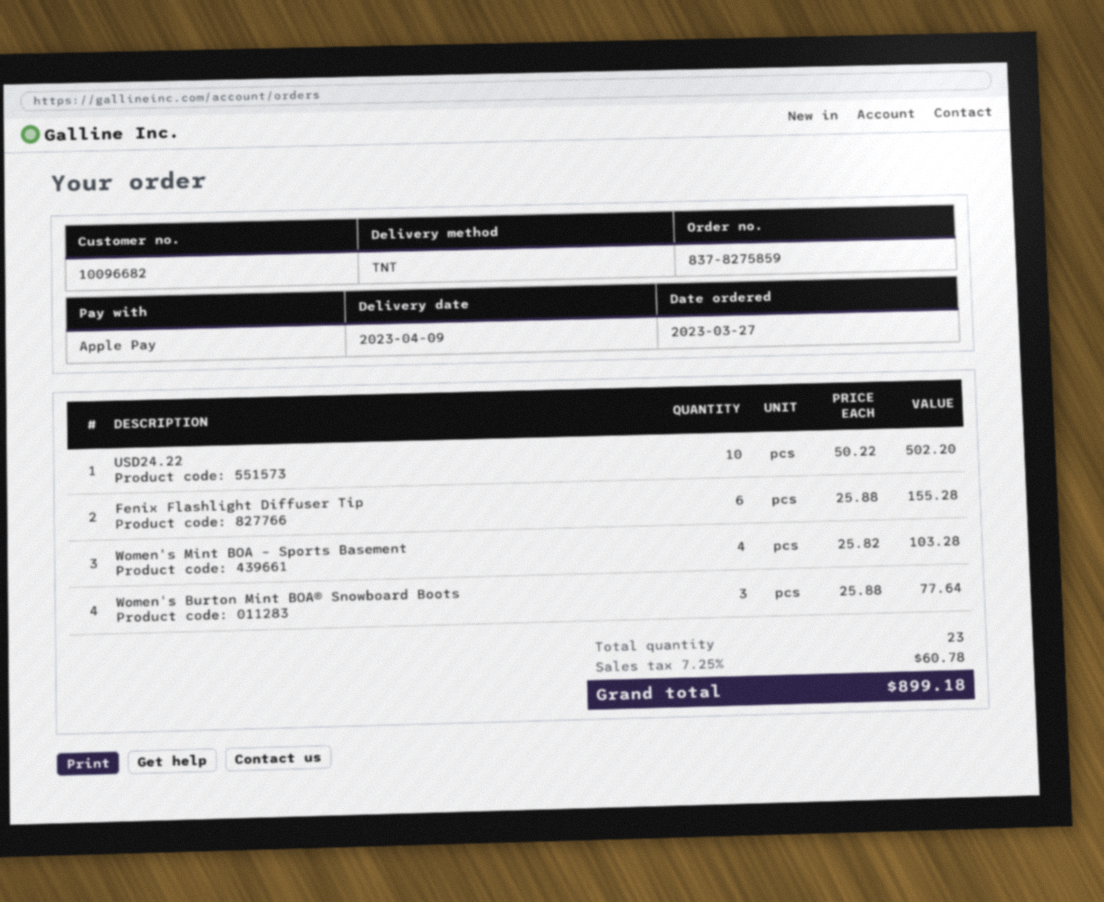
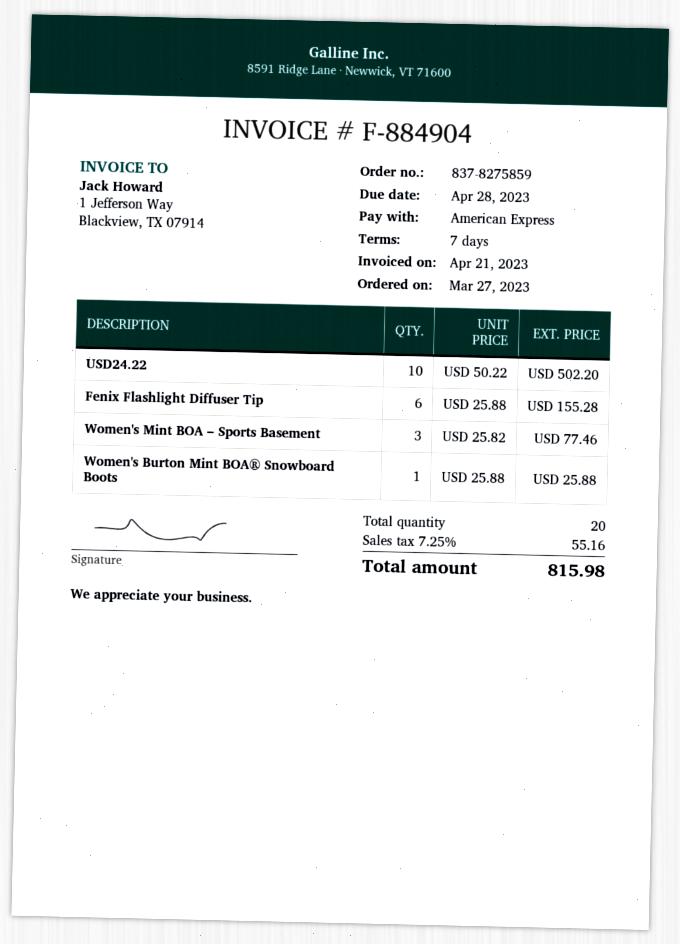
payment method: Apple Pay -> American Express
Women's Mint BOA – Sports Basement: 4 x 25.82 = 103.28 -> 3 x 25.82 = 77.46
Women's Burton Mint BOA® Snowboard Boots: 3 x 25.88 = 77.64 -> 1 x 25.88 = 25.88
total quantity: 23 -> 20
tax: 7.25% = 60.78 -> 7.25% = 55.16
total: 899.18 -> 815.98

